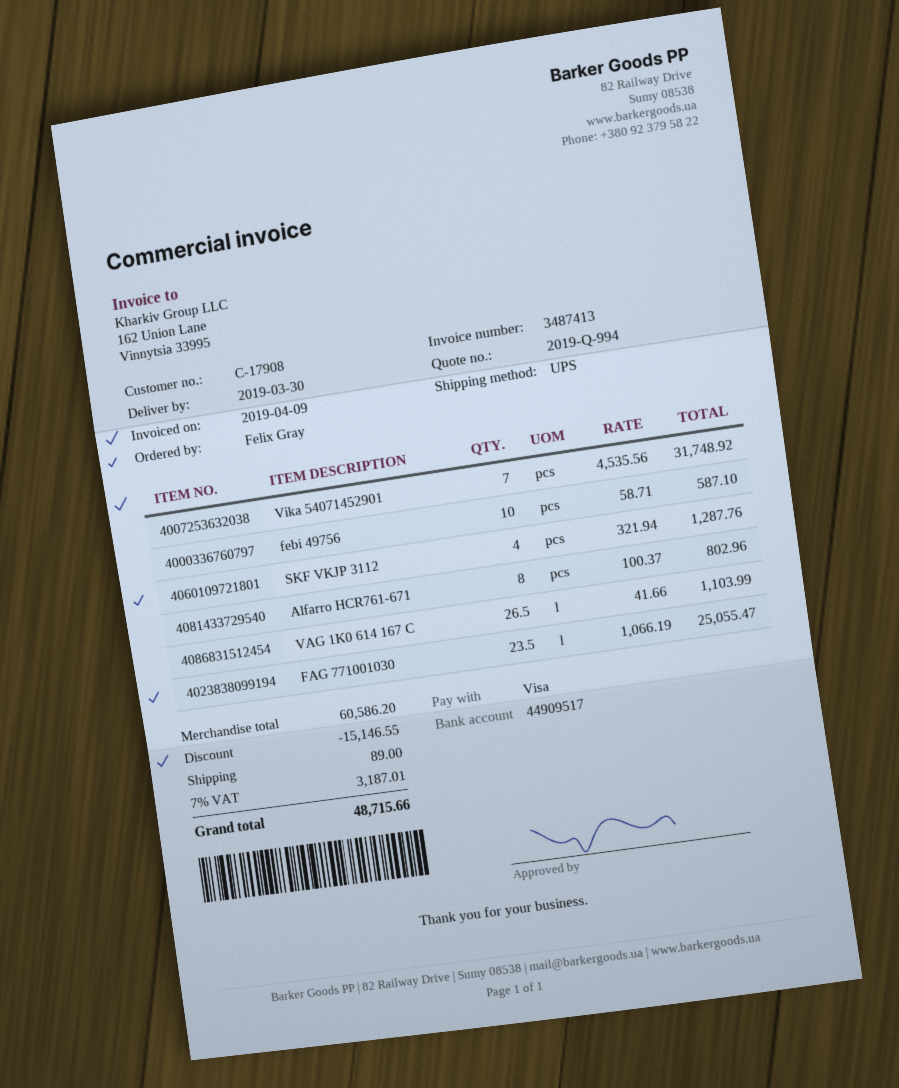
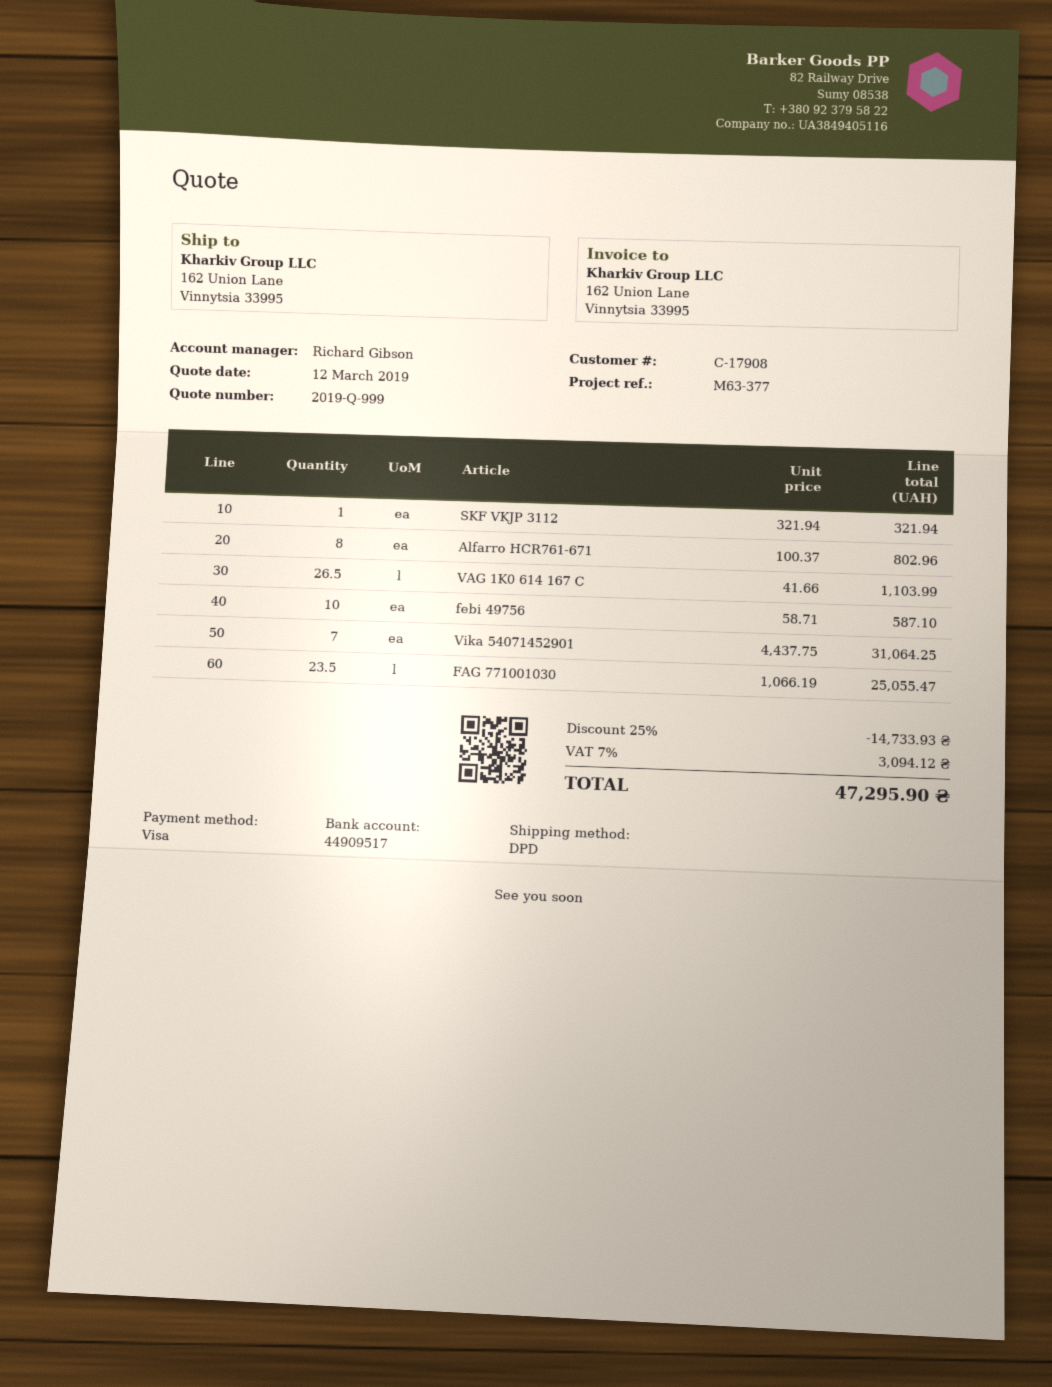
quote number: 2019-Q-994 -> 2019-Q-999
shipping method: UPS -> DPD
Vika 54071452901: 7 x 4535.56 = 31748.92 -> 7 x 4437.75 = 31064.25
SKF VKJP 3112: 4 x 321.94 = 1287.76 -> 1 x 321.94 = 321.94
discount: 15146.55 -> 14733.93
shipping: 89.00 -> none
tax: 7% = 3187.01 -> 7% = 3094.12
total: 48715.66 -> 47295.90

